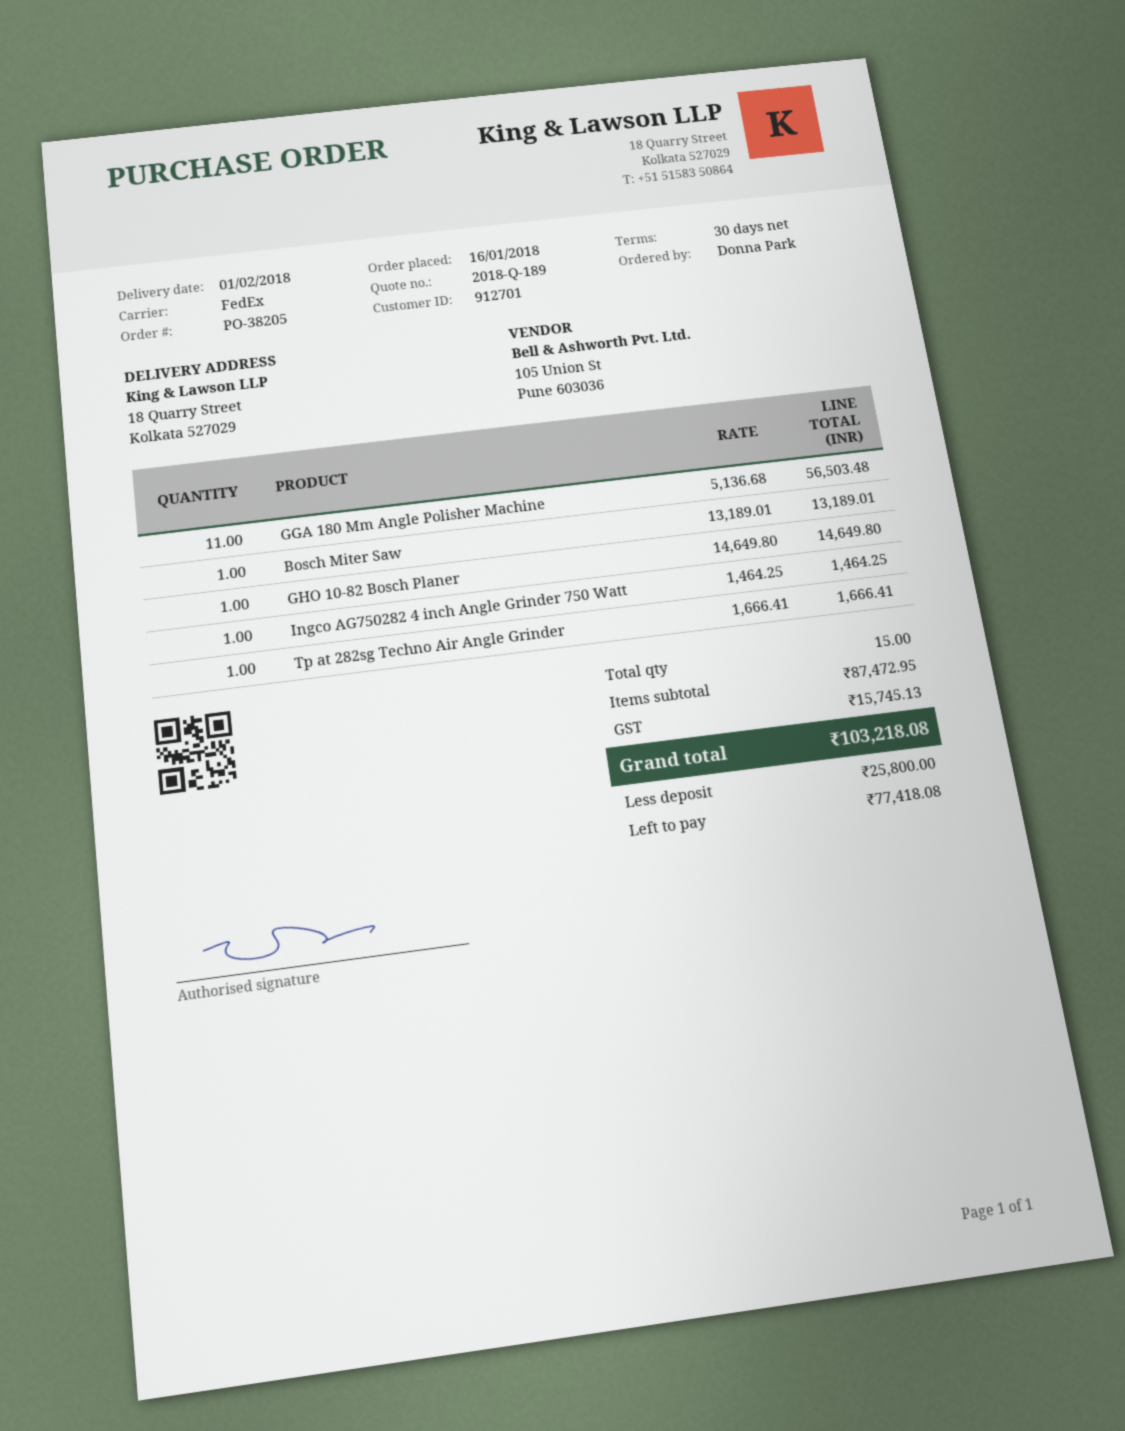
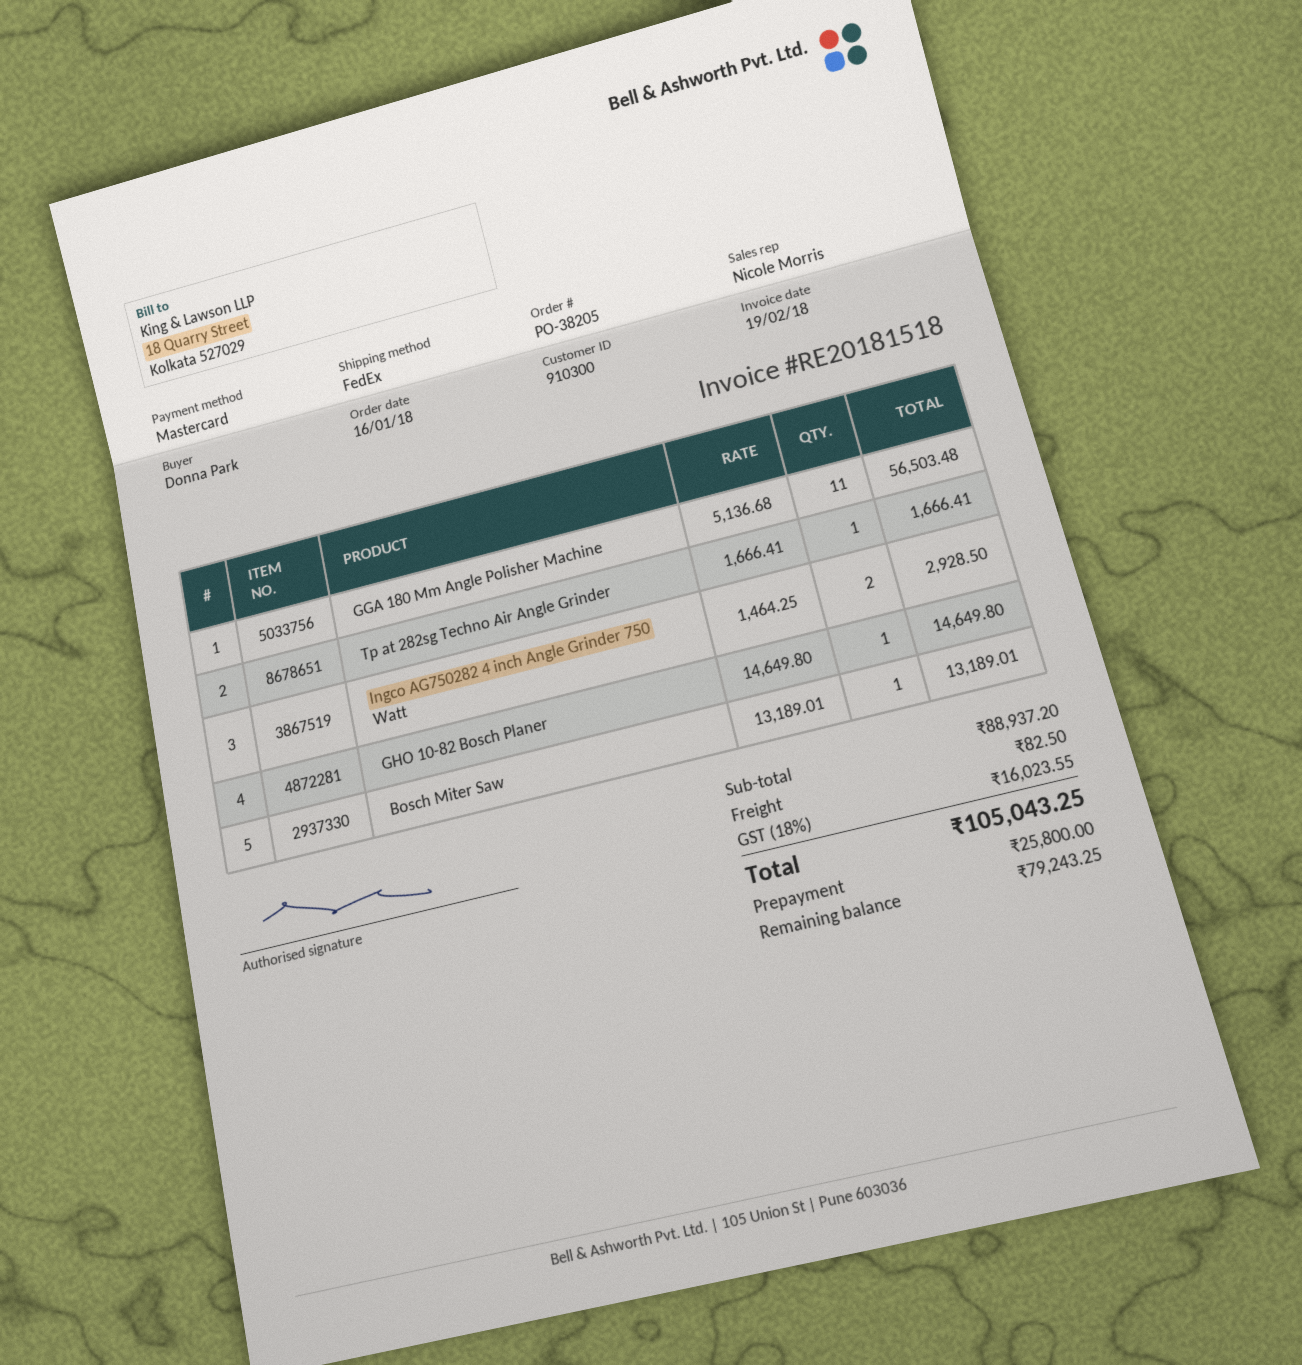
customer number: 912701 -> 910300
Ingco AG750282 4 inch Angle Grinder 750 Watt: 1 x 1464.25 = 1464.25 -> 2 x 1464.25 = 2928.50
subtotal: 87472.95 -> 88937.20
shipping: none -> 82.50
tax: 15745.13 -> 16023.55
total: 103218.08 -> 105043.25
balance: 77418.08 -> 79243.25

